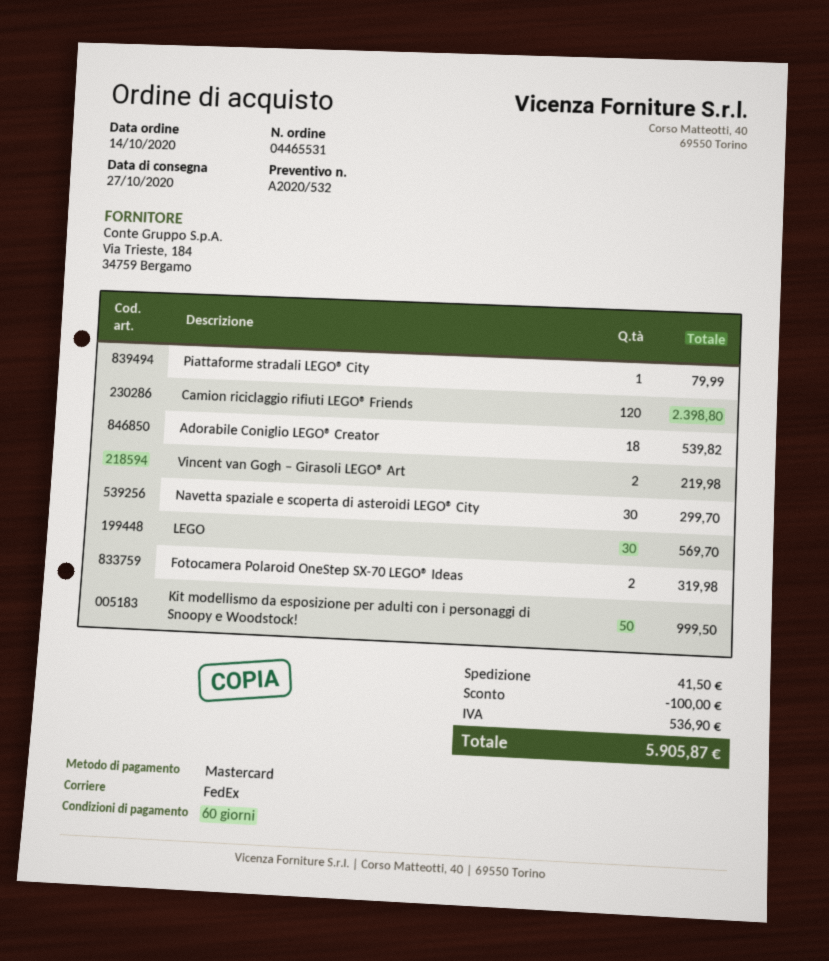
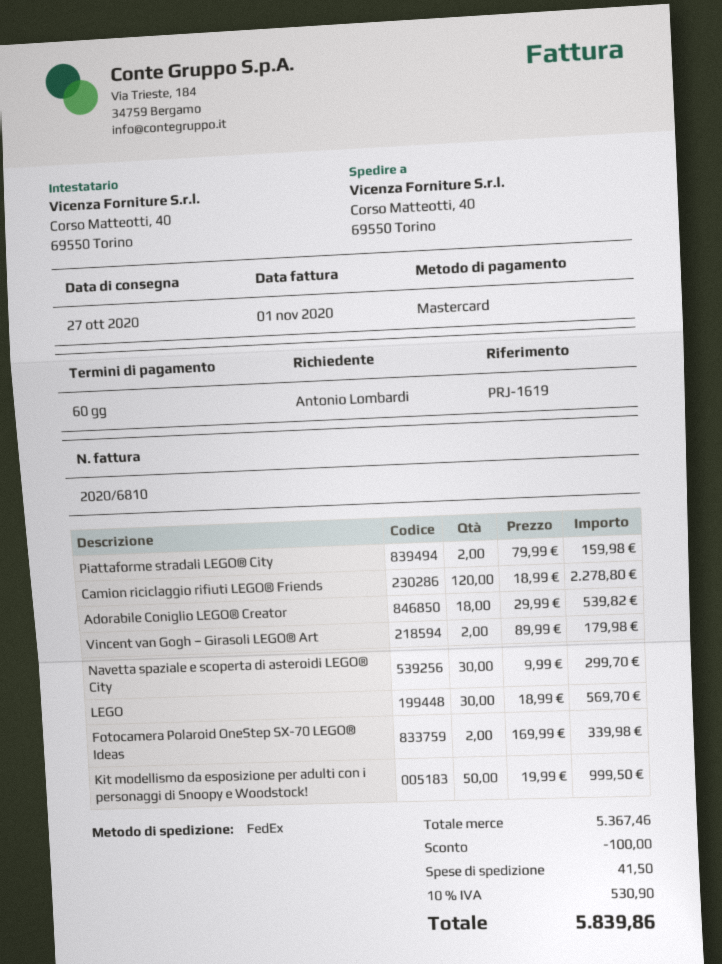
Piattaforme stradali LEGO® City: 1 for 79.99 -> 2 for 159.98
Camion riciclaggio rifiuti LEGO® Friends: 120 for 2398.80 -> 120 for 2278.80
Vincent van Gogh – Girasoli LEGO® Art: 2 for 219.98 -> 2 for 179.98
Fotocamera Polaroid OneStep SX-70 LEGO® Ideas: 2 for 319.98 -> 2 for 339.98
tax: 536.90 -> 530.90
total: 5905.87 -> 5839.86

